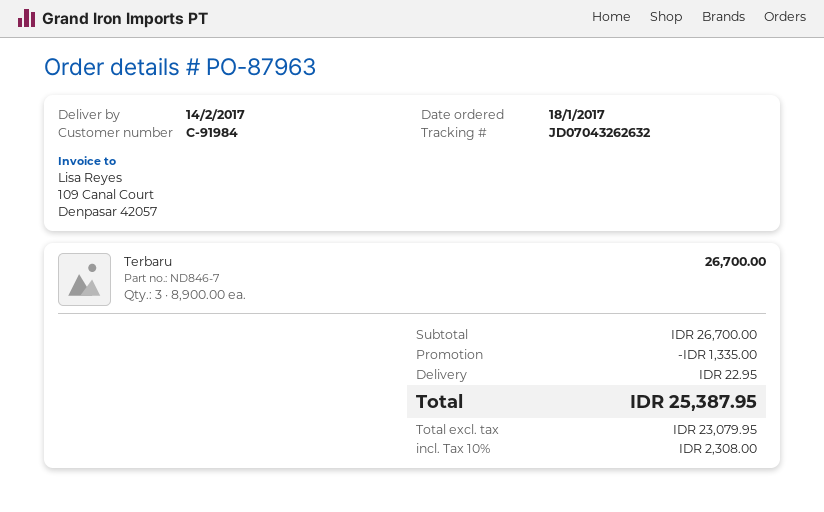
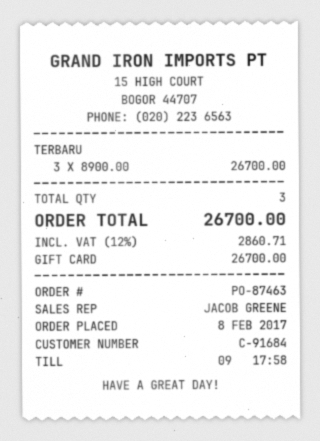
order number: PO-87963 -> PO-87463
order date: 2017-01-18 -> 2017-02-08
customer number: C-91984 -> C-91684
discount: 1335.00 -> none
shipping: 22.95 -> none
tax: 10% = 2308.00 -> 12% = 2860.71
total: 25387.95 -> 26700.00

